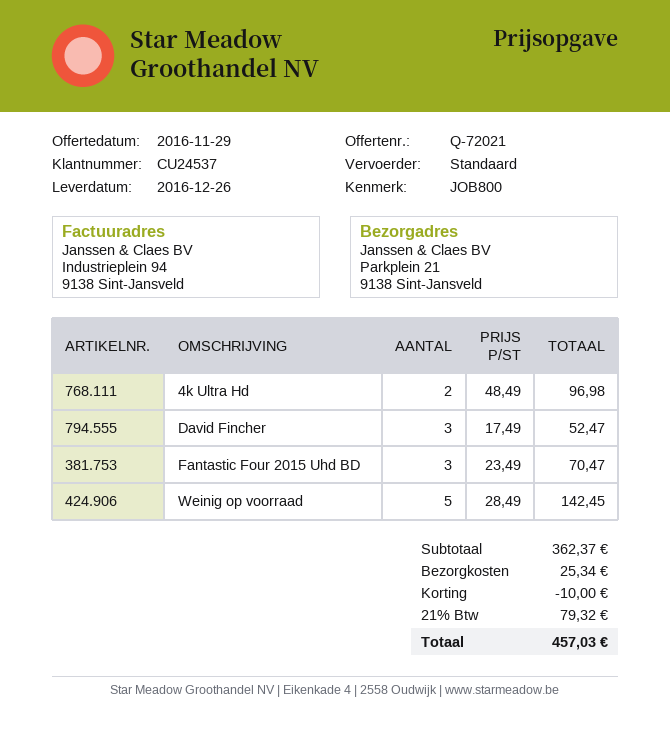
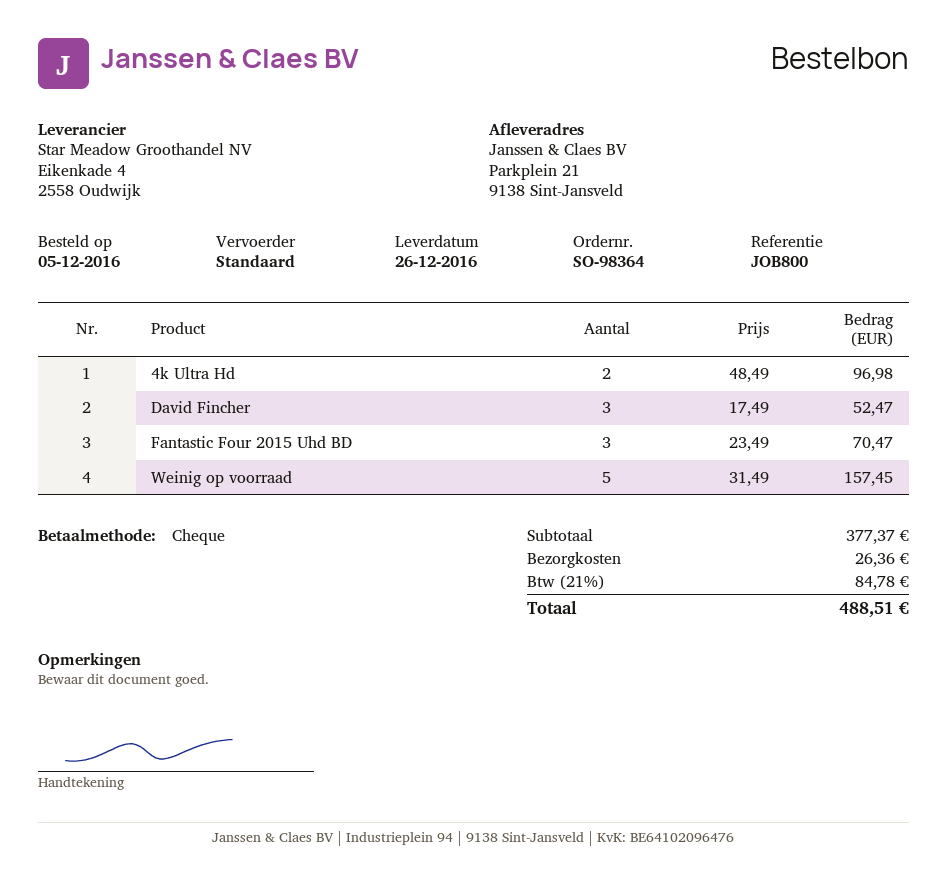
Weinig op voorraad: 5 x 28.49 = 142.45 -> 5 x 31.49 = 157.45
subtotal: 362.37 -> 377.37
discount: 10.00 -> none
shipping: 25.34 -> 26.36
tax: 21% = 79.32 -> 21% = 84.78
total: 457.03 -> 488.51

